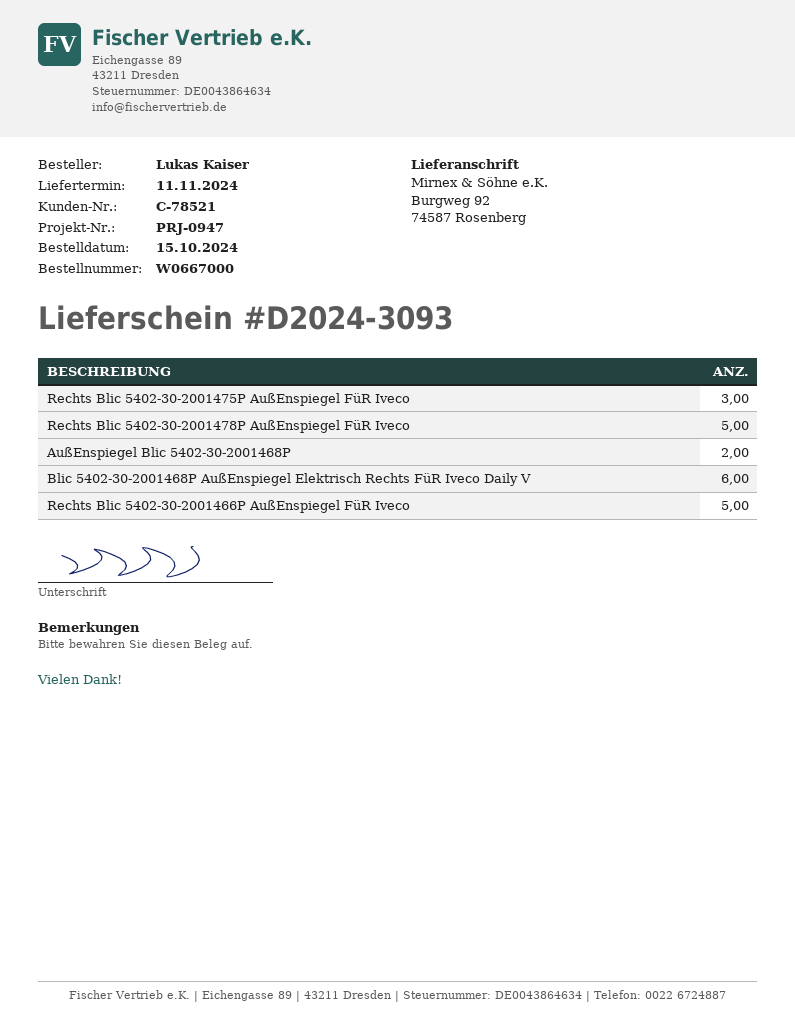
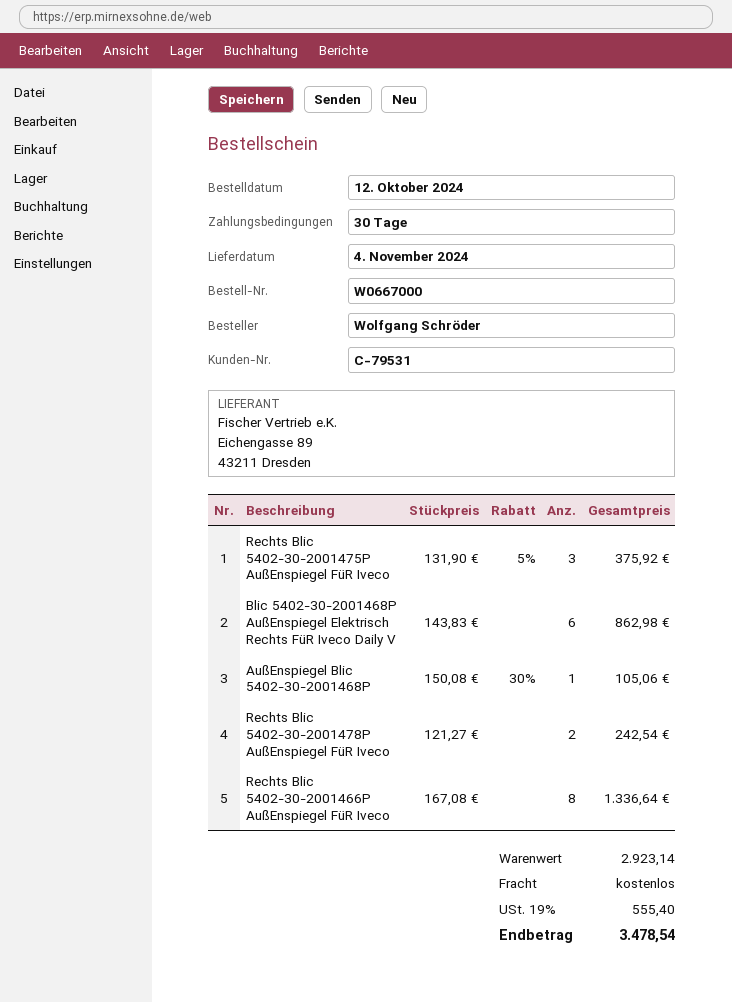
order date: 2024-10-15 -> 2024-10-12
delivery date: 2024-11-11 -> 2024-11-04
customer number: C-78521 -> C-79531
ordered by: Lukas Kaiser -> Wolfgang Schröder
Rechts Blic 5402-30-2001478P AußEnspiegel FüR Iveco: 5 -> 2
AußEnspiegel Blic 5402-30-2001468P: 2 -> 1
Rechts Blic 5402-30-2001466P AußEnspiegel FüR Iveco: 5 -> 8

